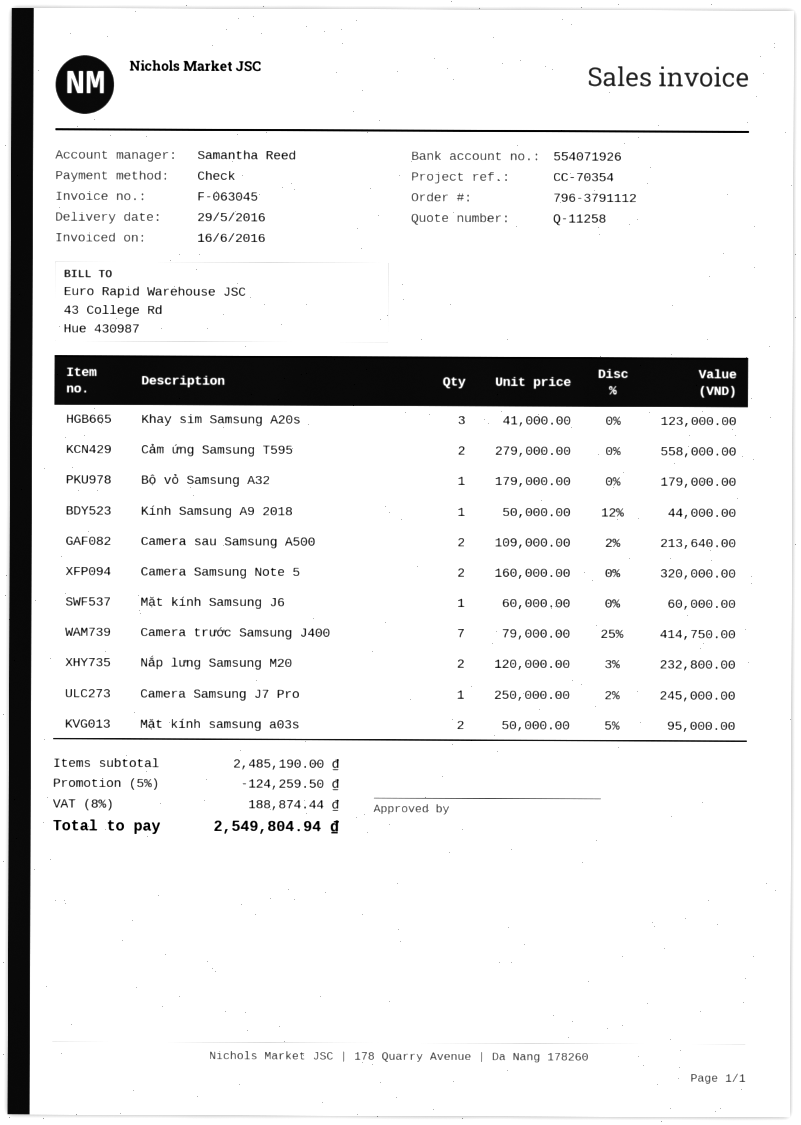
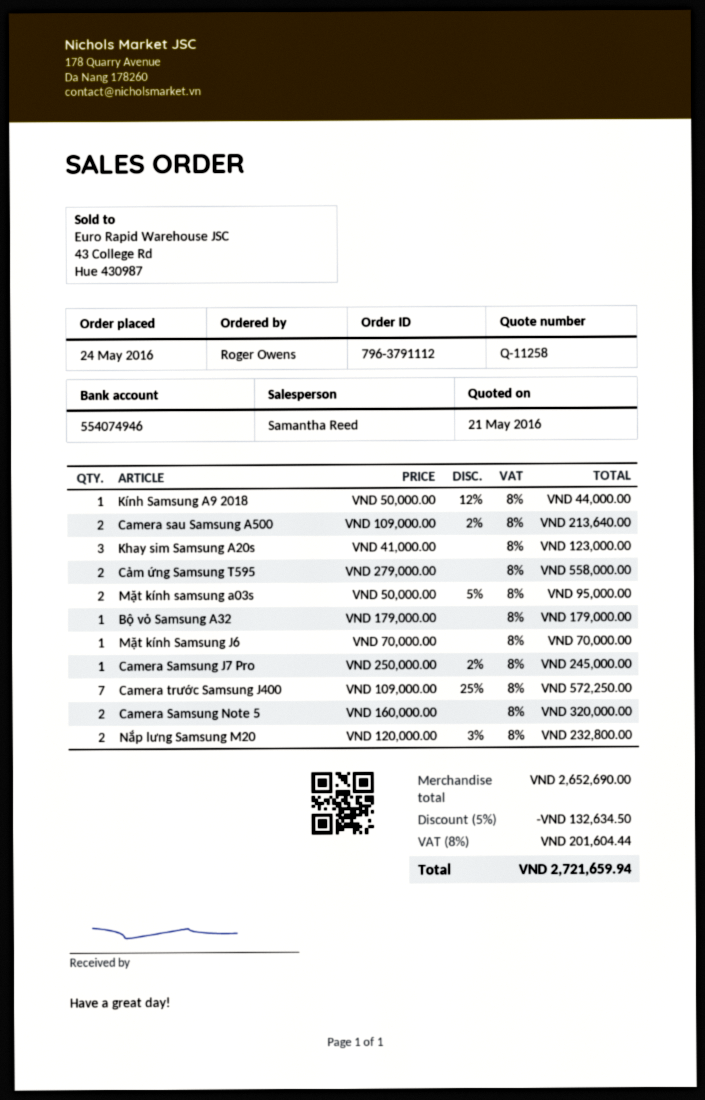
bank account: 554071926 -> 554074946
Mặt kính Samsung J6: 1 x 60000.00 = 60000.00 -> 1 x 70000.00 = 70000.00
Camera trước Samsung J400: 7 x 79000.00 - 25% = 414750.00 -> 7 x 109000.00 - 25% = 572250.00
subtotal: 2485190.00 -> 2652690.00
discount: 5% = 124259.50 -> 5% = 132634.50
tax: 8% = 188874.44 -> 8% = 201604.44
total: 2549804.94 -> 2721659.94

